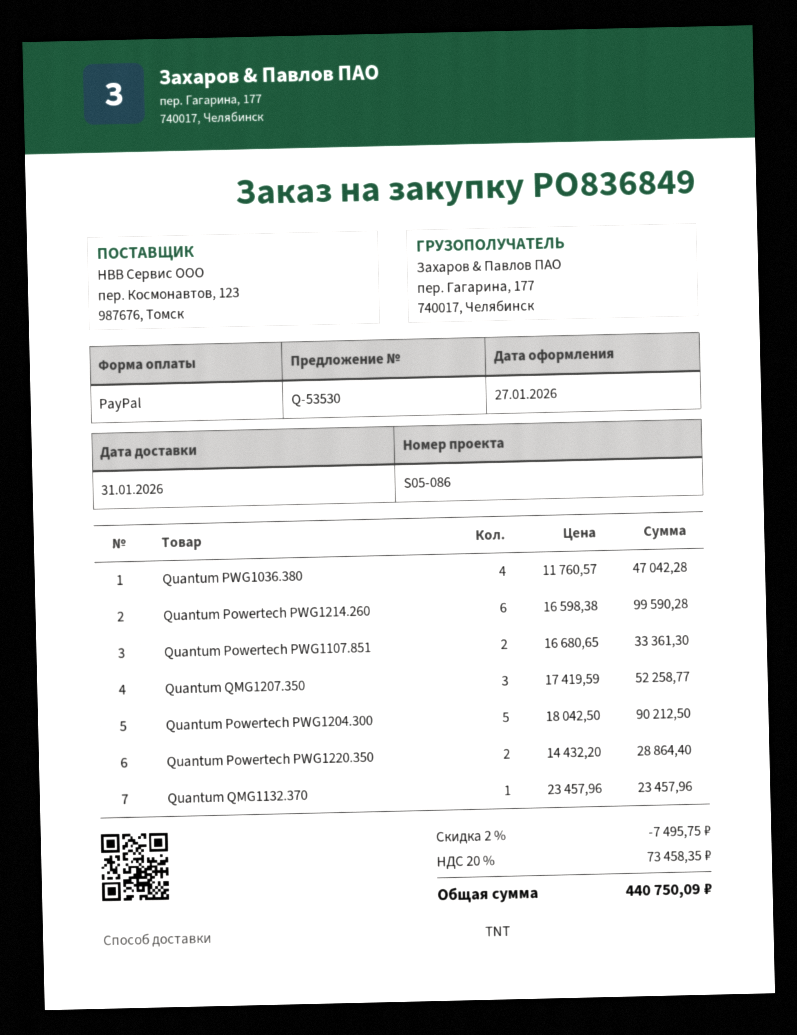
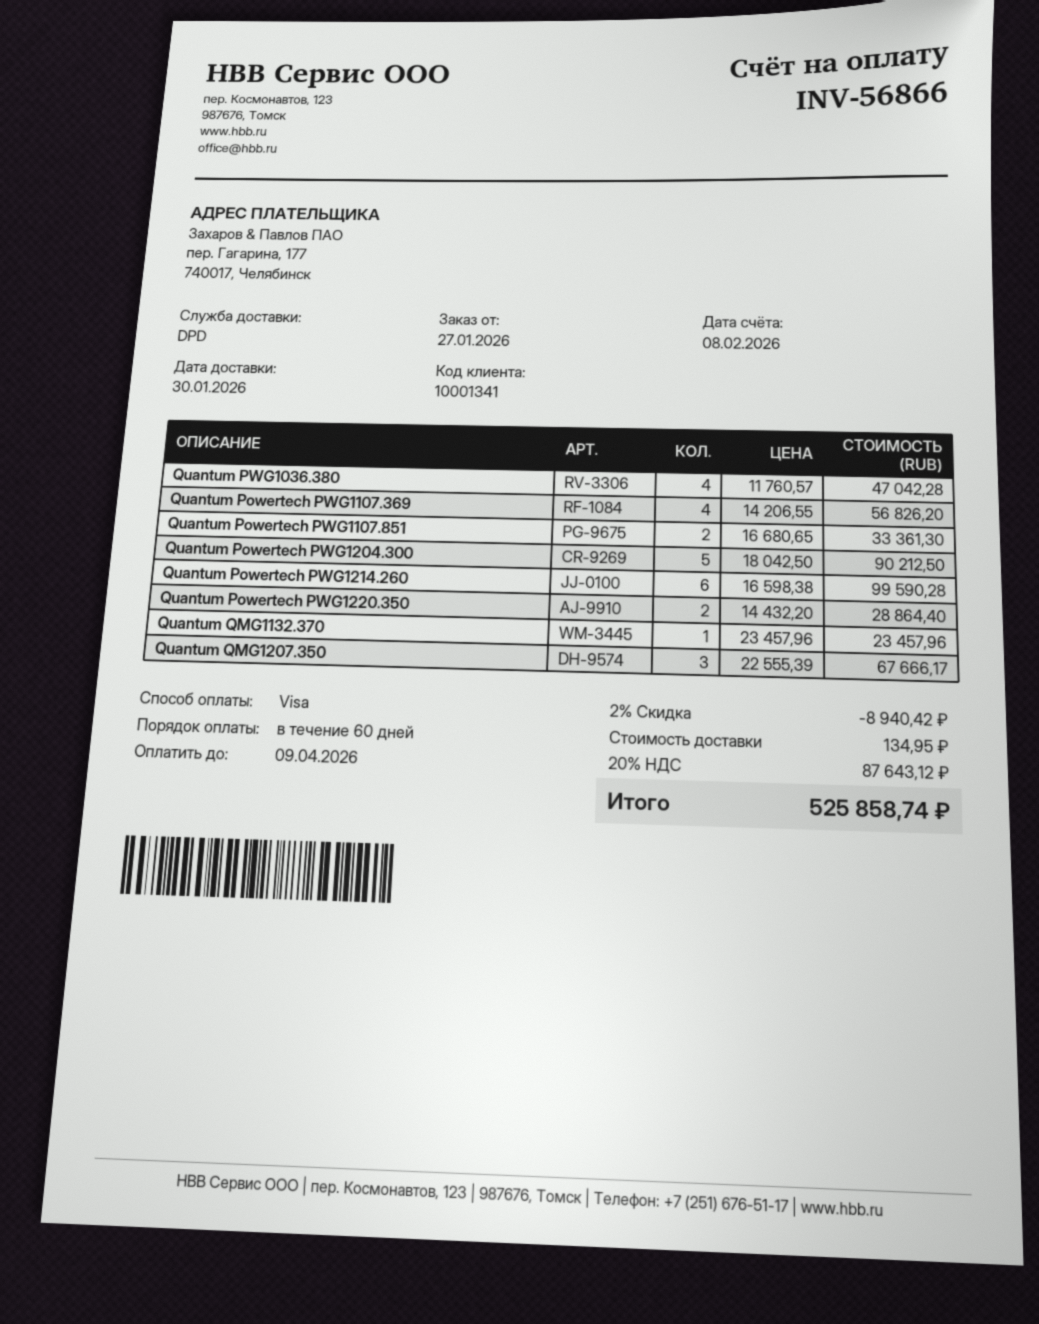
delivery date: 2026-01-31 -> 2026-01-30
payment method: PayPal -> Visa
shipping method: TNT -> DPD
Quantum QMG1207.350: 3 x 17419.59 = 52258.77 -> 3 x 22555.39 = 67666.17
Quantum Powertech PWG1107.369: none -> 4 x 14206.55 = 56826.20
discount: 2% = 7495.75 -> 2% = 8940.42
shipping: none -> 134.95
tax: 20% = 73458.35 -> 20% = 87643.12
total: 440750.09 -> 525858.74

